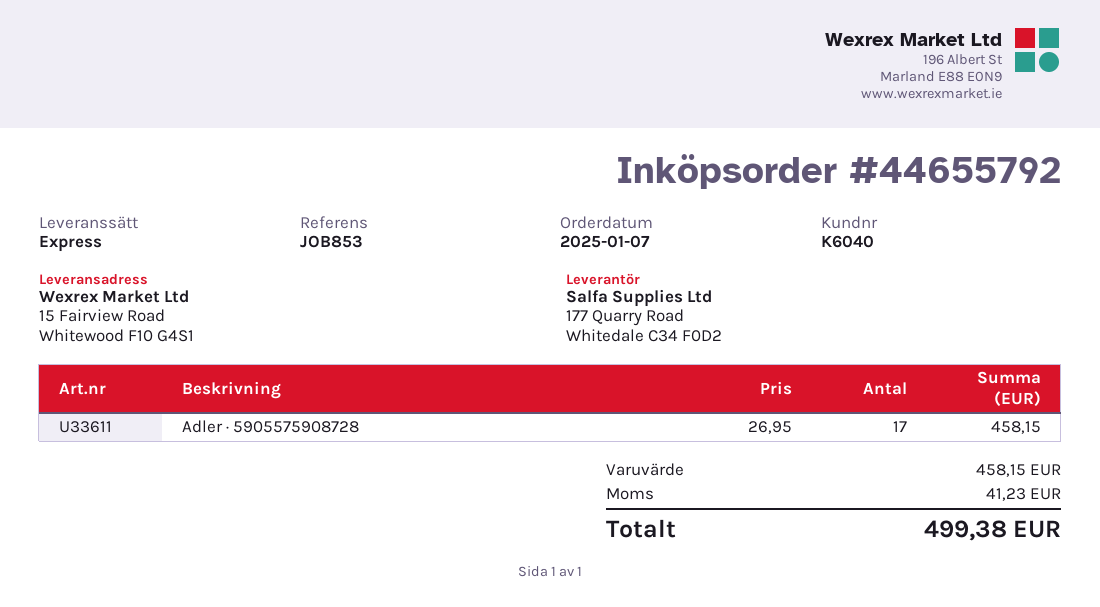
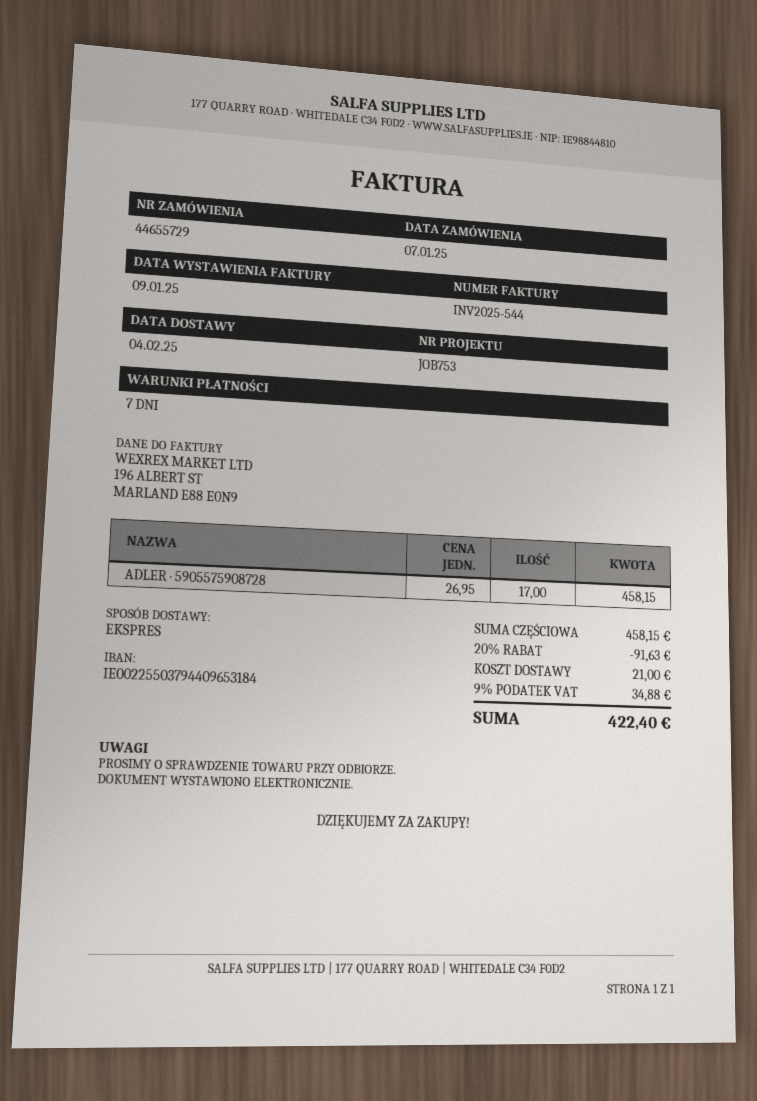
order number: 44655792 -> 44655729
reference: JOB853 -> JOB753
discount: none -> 20% = 91.63
shipping: none -> 21.00
tax: 41.23 -> 34.88
total: 499.38 -> 422.40

